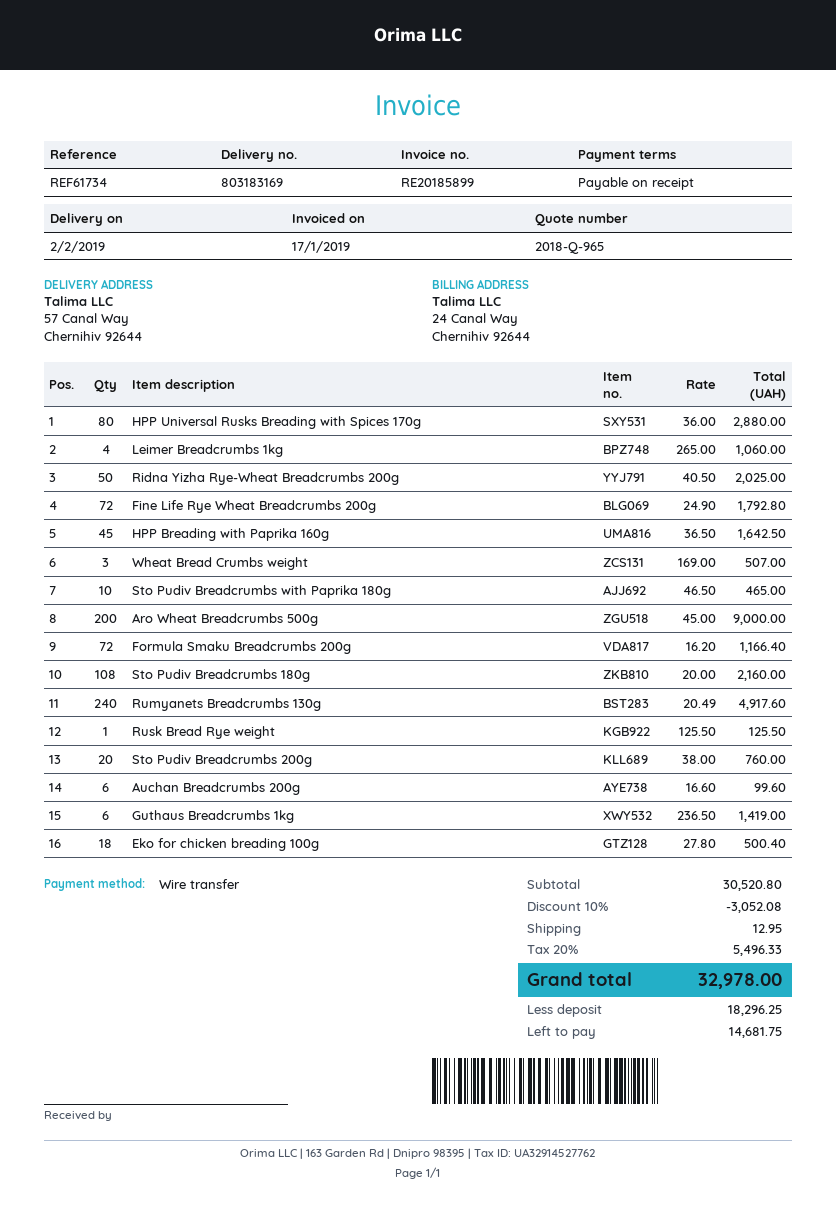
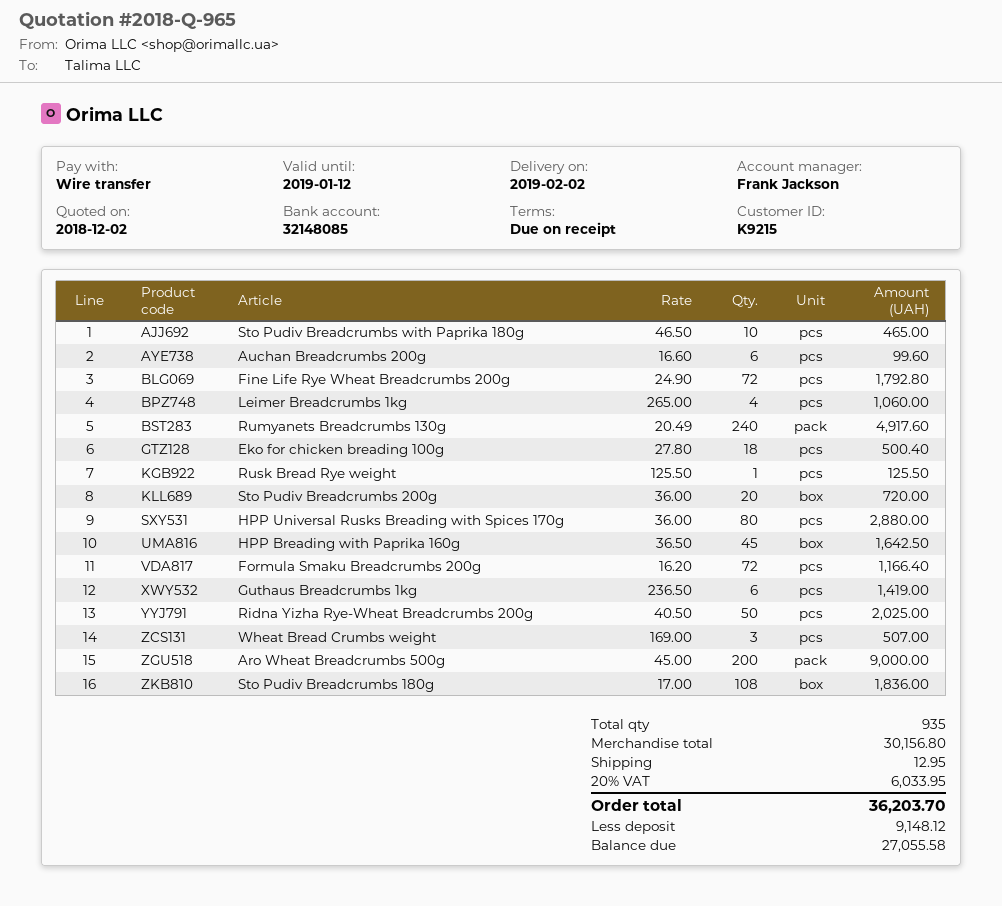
Sto Pudiv Breadcrumbs 180g: 108 x 20.00 = 2160.00 -> 108 x 17.00 = 1836.00
Sto Pudiv Breadcrumbs 200g: 20 x 38.00 = 760.00 -> 20 x 36.00 = 720.00
subtotal: 30520.80 -> 30156.80
discount: 10% = 3052.08 -> none
tax: 20% = 5496.33 -> 20% = 6033.95
total: 32978.00 -> 36203.70
deposit: 18296.25 -> 9148.12
balance: 14681.75 -> 27055.58

